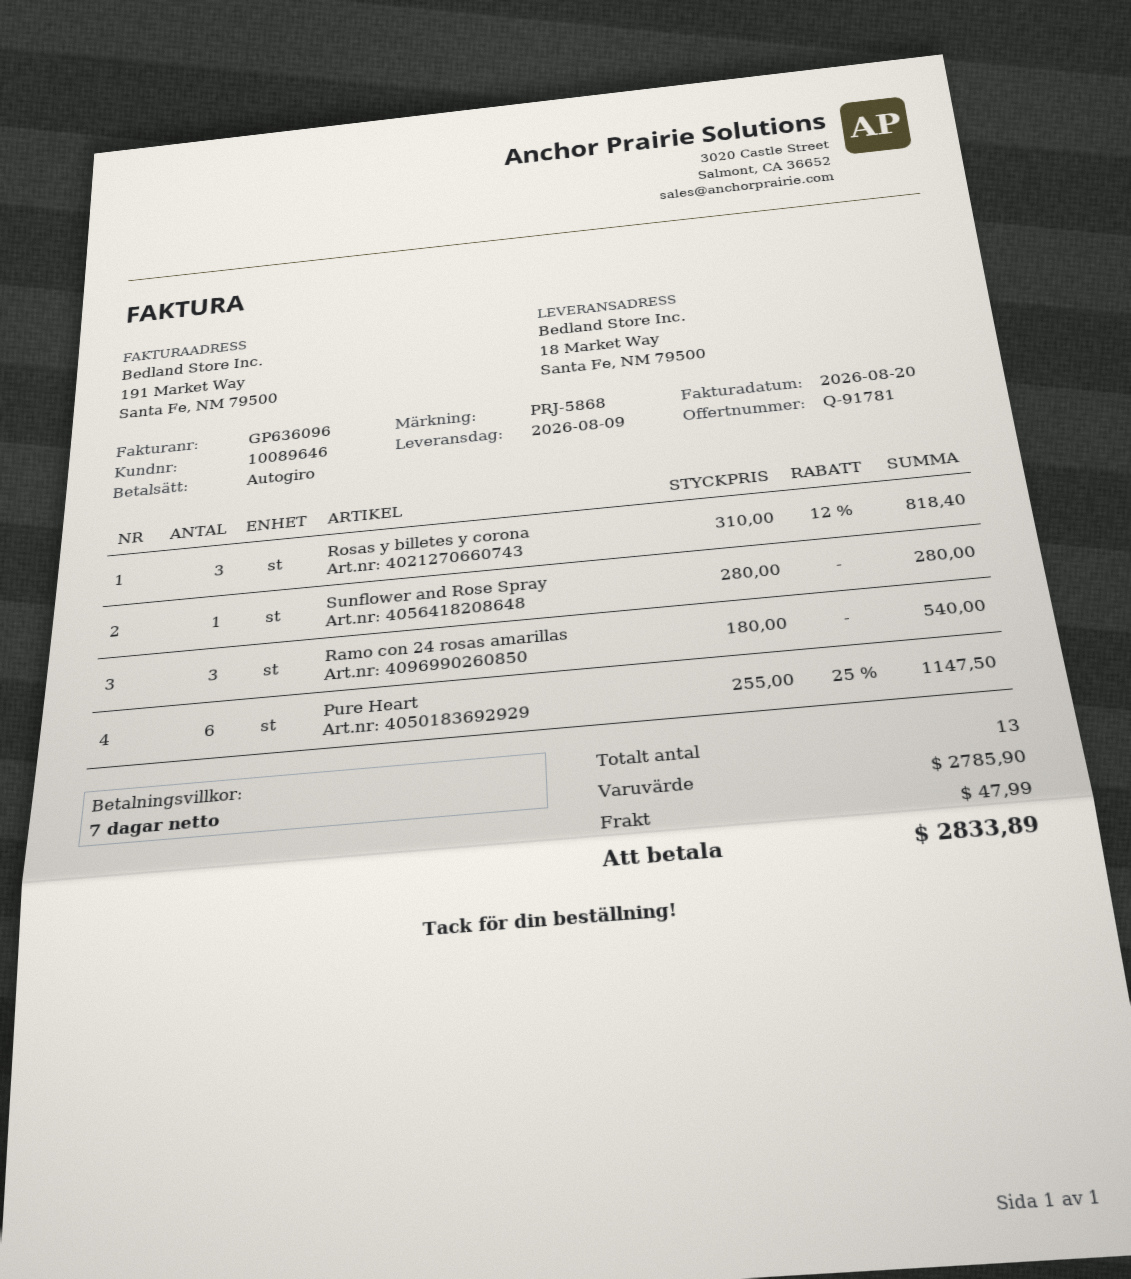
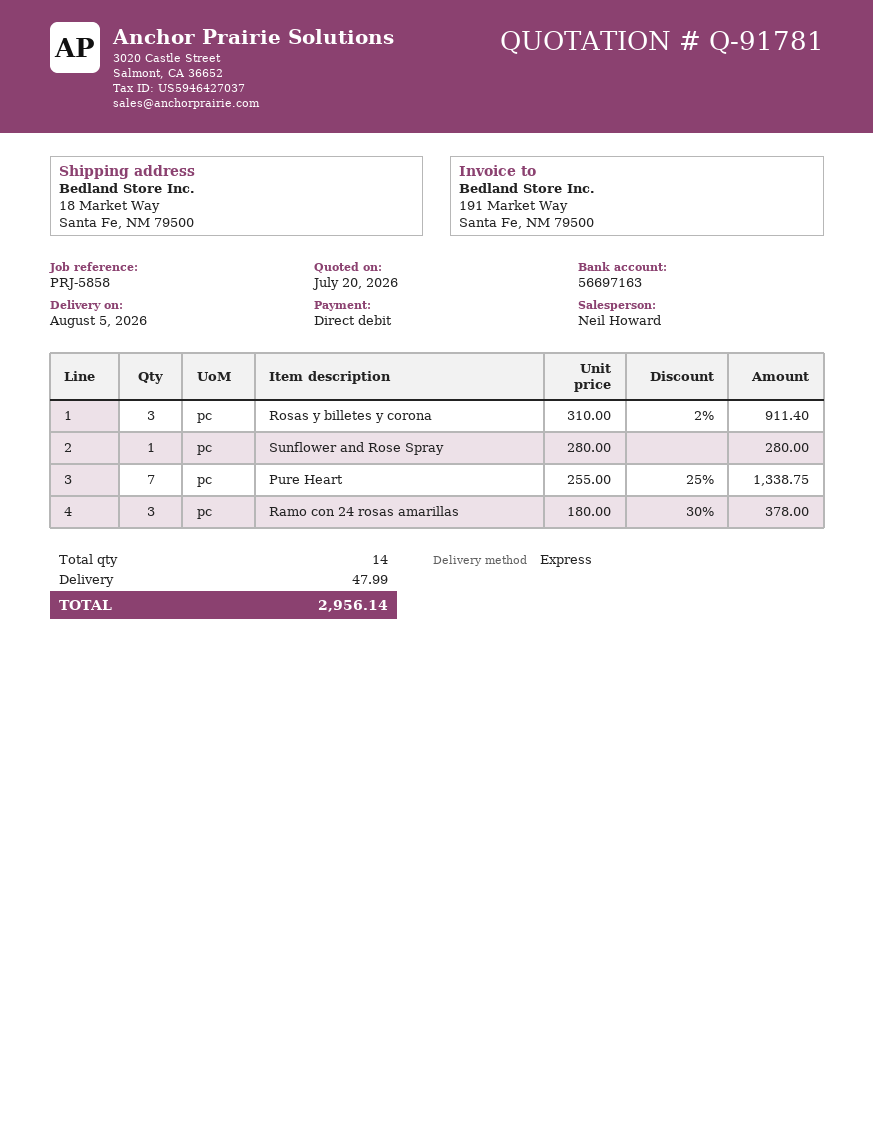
delivery date: 2026-08-09 -> 2026-08-05
reference: PRJ-5868 -> PRJ-5858
Rosas y billetes y corona: 3 x 310.00 - 12% = 818.40 -> 3 x 310.00 - 2% = 911.40
Ramo con 24 rosas amarillas: 3 x 180.00 = 540.00 -> 3 x 180.00 - 30% = 378.00
Pure Heart: 6 x 255.00 - 25% = 1147.50 -> 7 x 255.00 - 25% = 1338.75
total quantity: 13 -> 14
total: 2833.89 -> 2956.14

